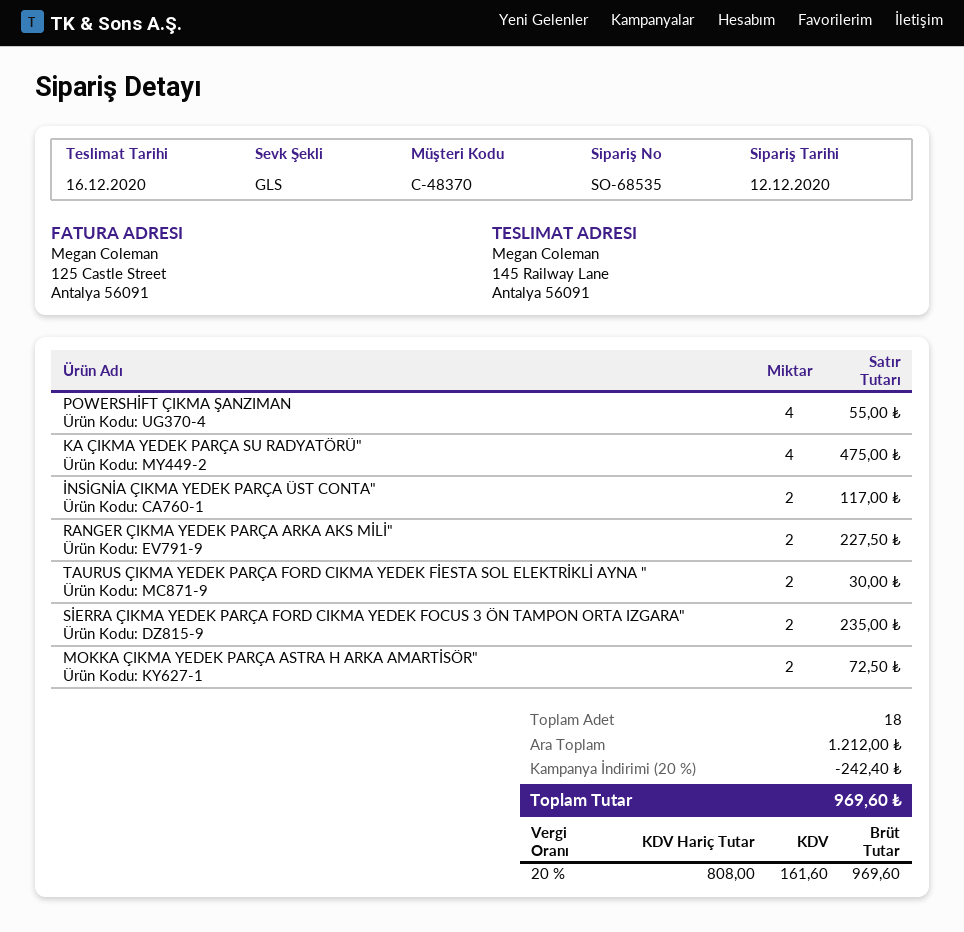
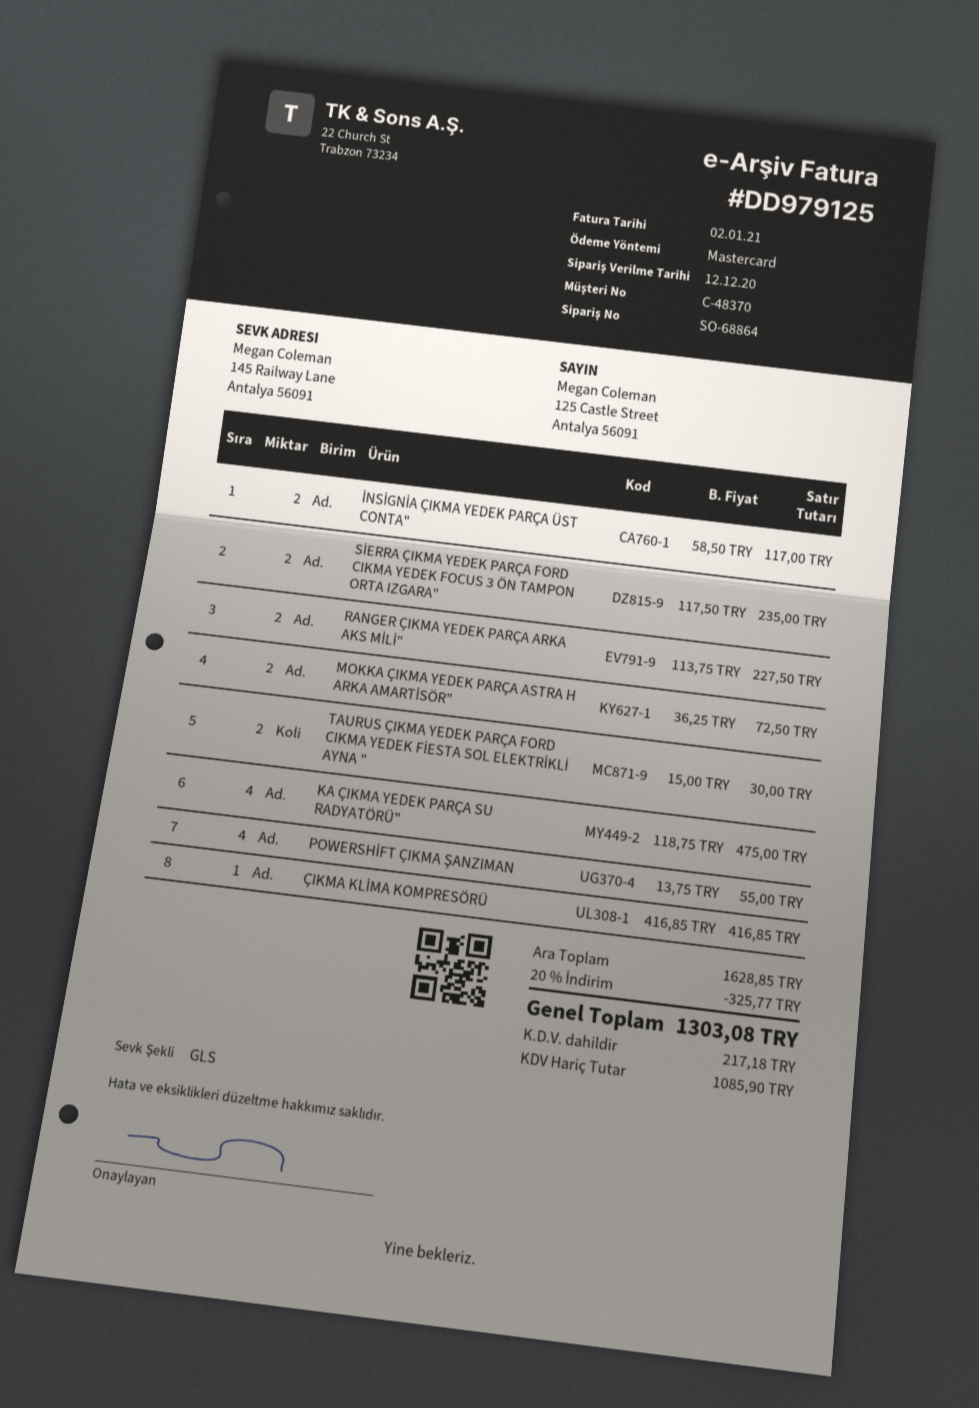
order number: SO-68535 -> SO-68864
ÇIKMA KLİMA KOMPRESÖRÜ: none -> 1 for 416.85
subtotal: 1212.00 -> 1628.85
discount: 20% = 242.40 -> 20% = 325.77
net: 808.00 -> 1085.90
tax: 161.60 -> 217.18
total: 969.60 -> 1303.08

